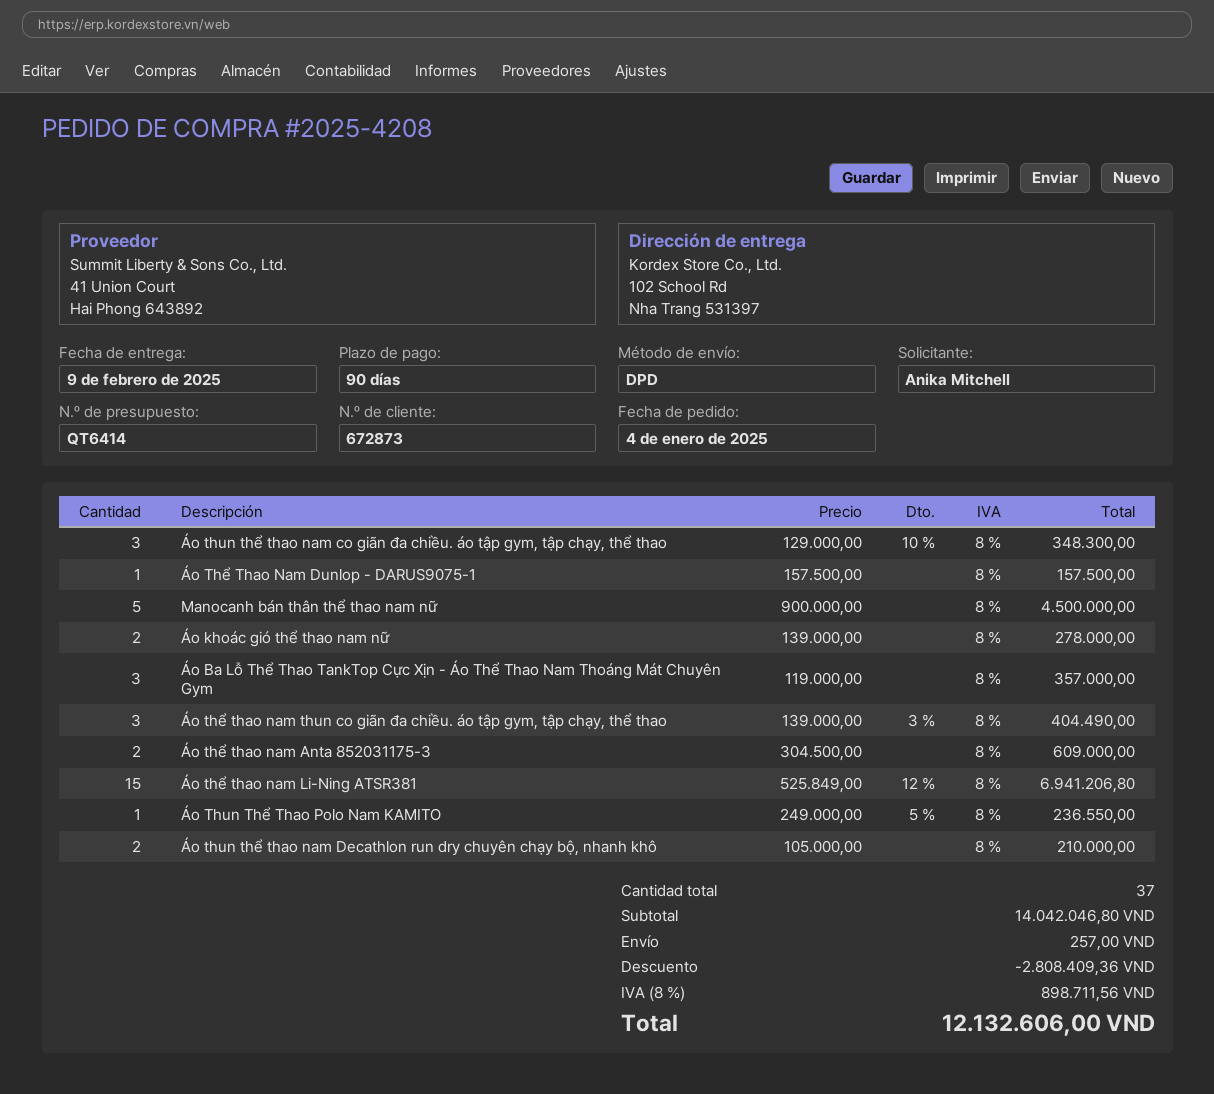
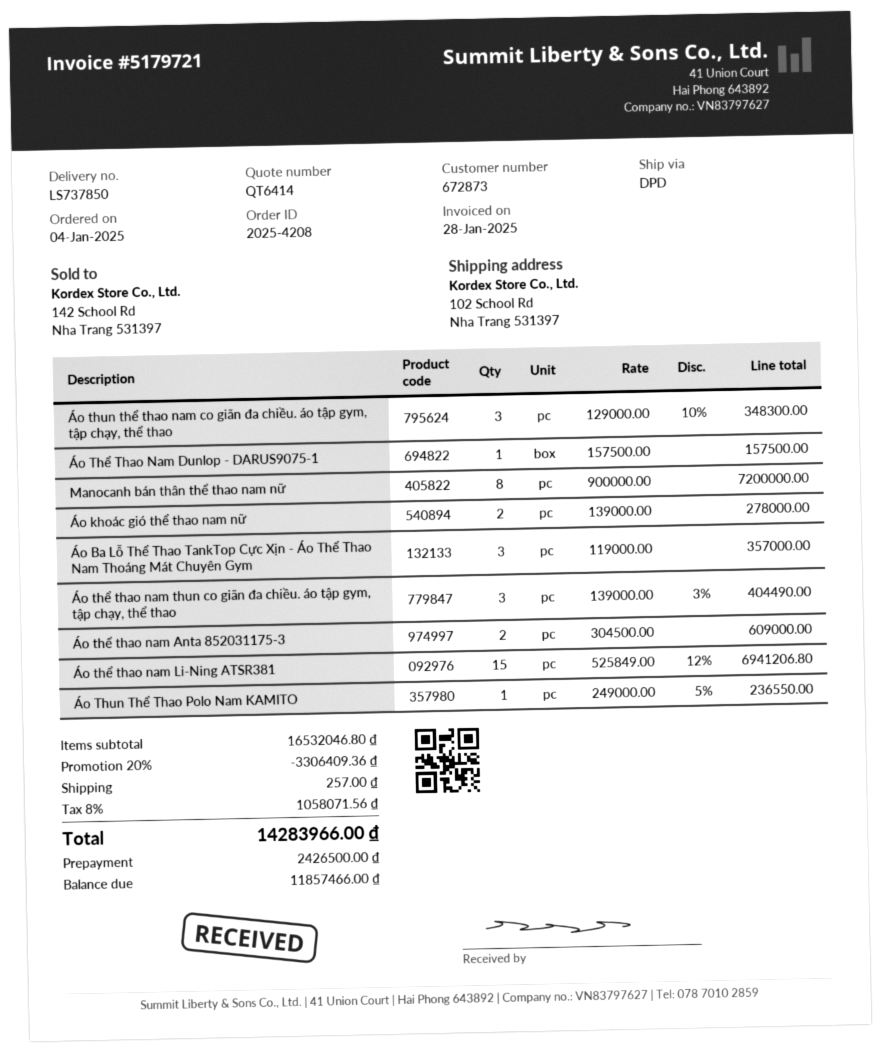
Manocanh bán thân thể thao nam nữ: 5 x 900000.00 = 4500000.00 -> 8 x 900000.00 = 7200000.00
Áo thun thể thao nam Decathlon run dry chuyên chạy bộ, nhanh khô: 2 x 105000.00 = 210000.00 -> none
subtotal: 14042046.80 -> 16532046.80
discount: 2808409.36 -> 3306409.36
tax: 8% = 898711.56 -> 8% = 1058071.56
total: 12132606.00 -> 14283966.00

